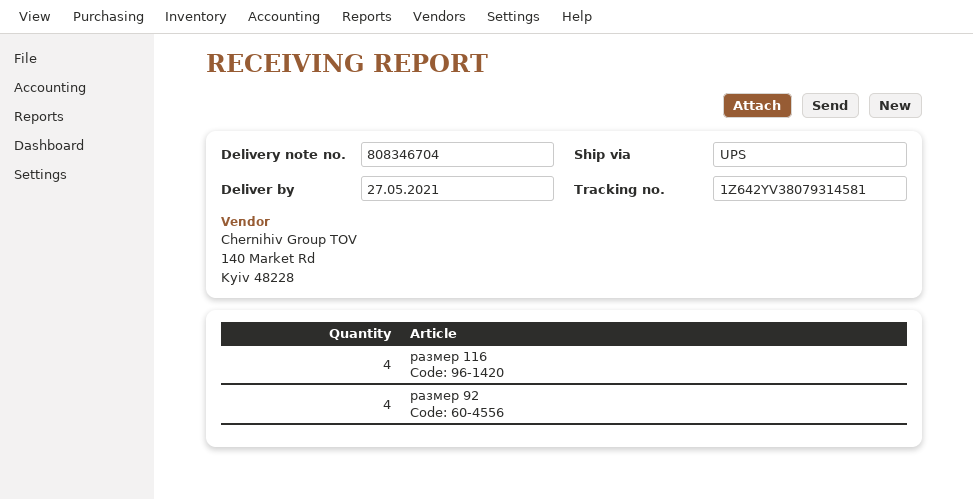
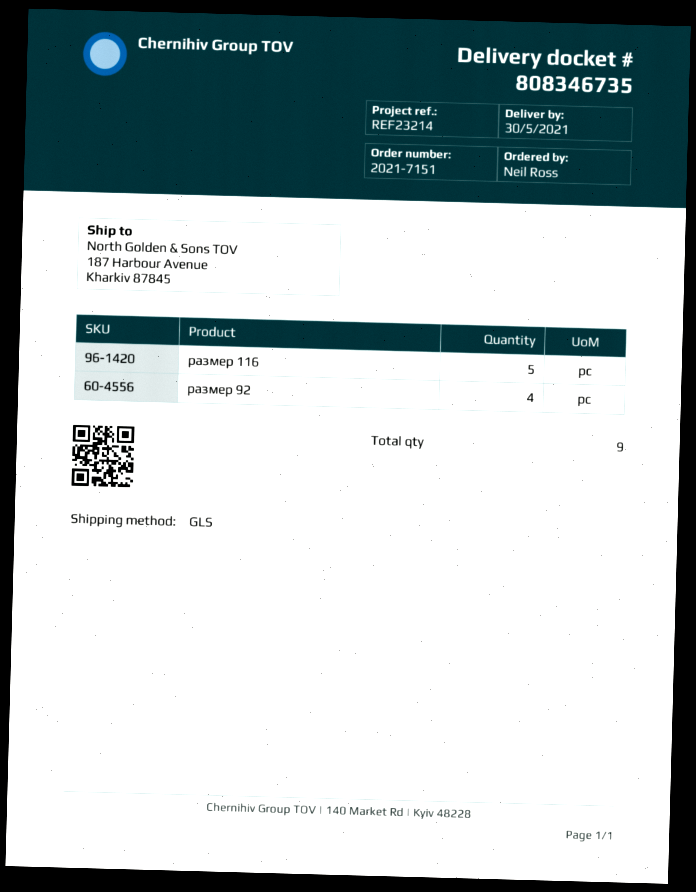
delivery note number: 808346704 -> 808346735
delivery date: 2021-05-27 -> 2021-05-30
shipping method: UPS -> GLS
размер 116: 4 -> 5

